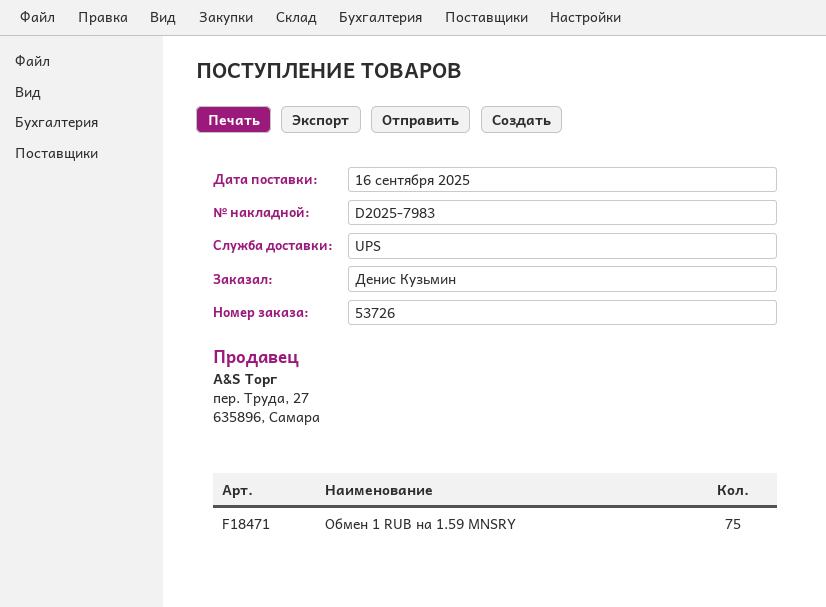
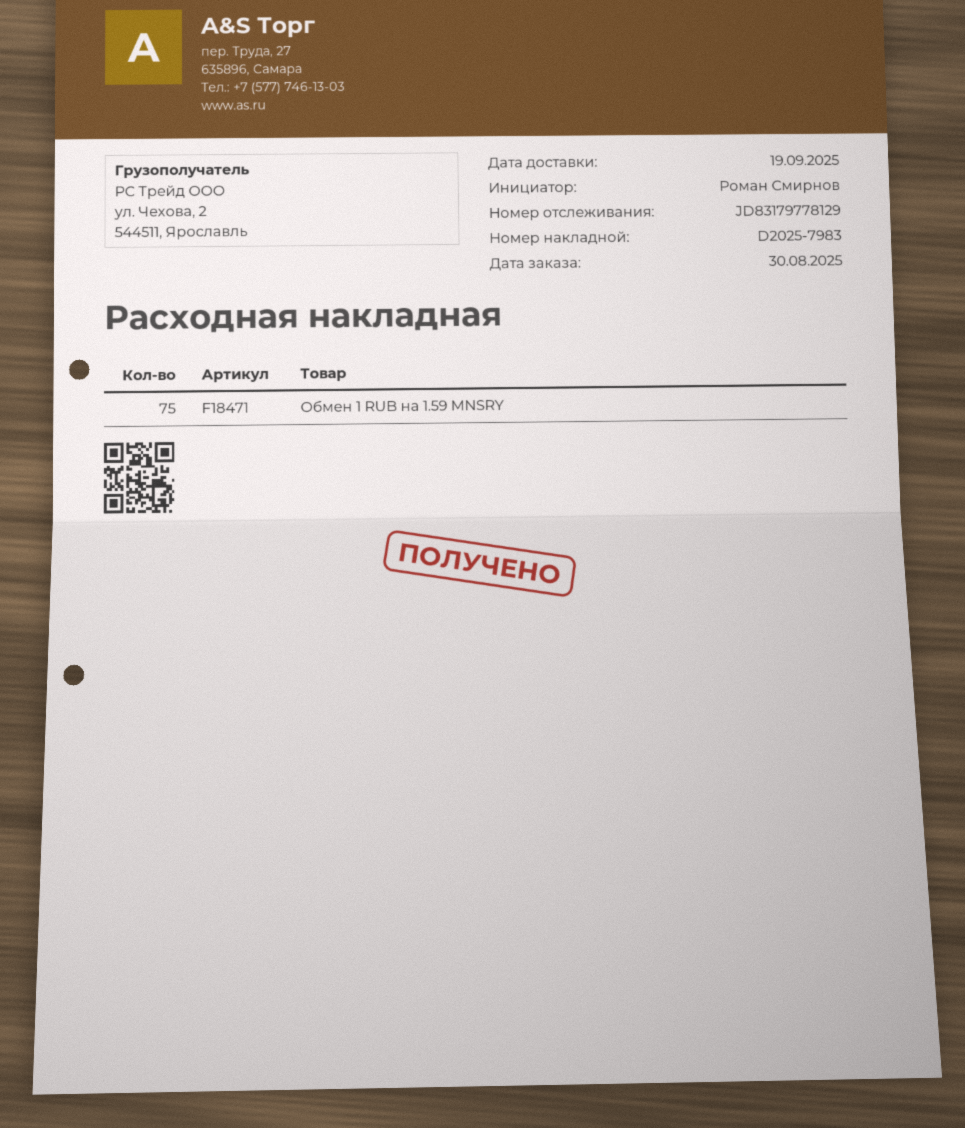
delivery date: 2025-09-16 -> 2025-09-19
ordered by: Денис Кузьмин -> Роман Смирнов

